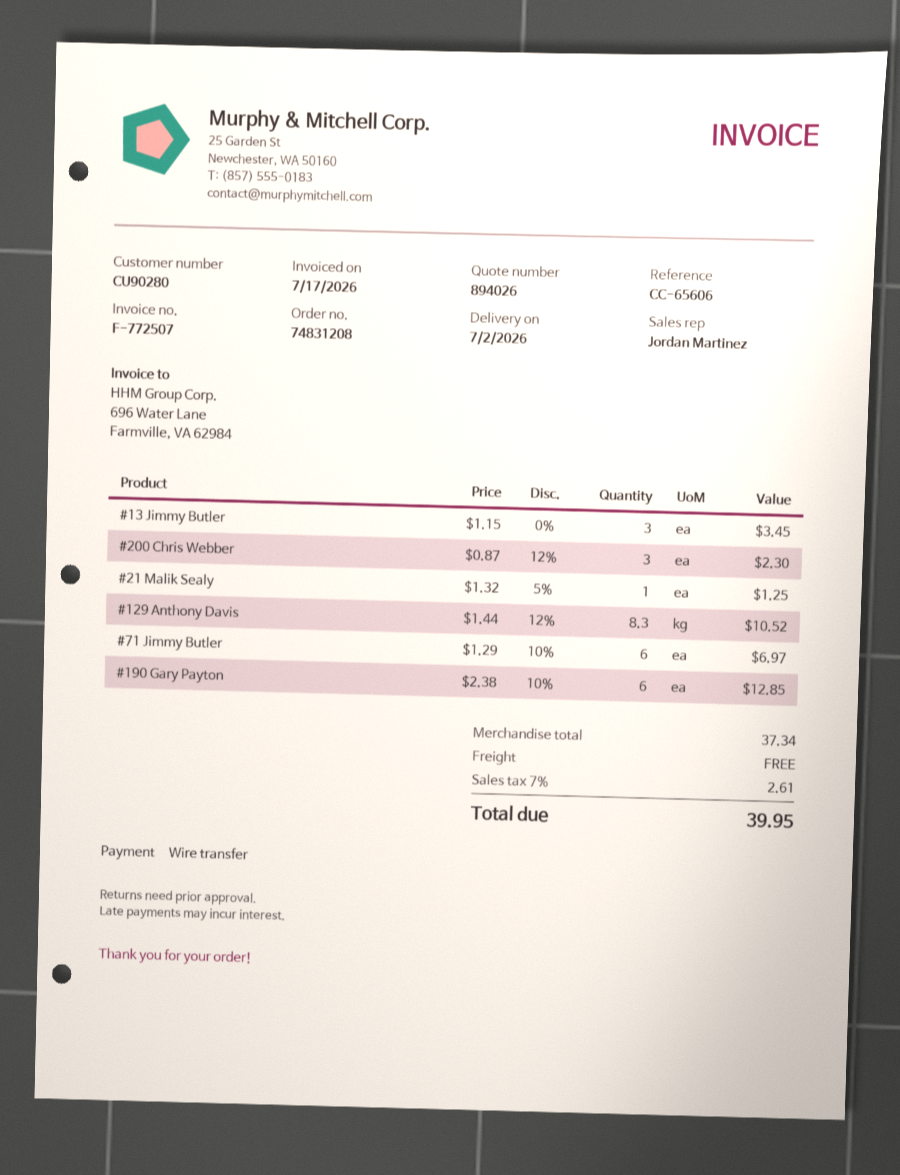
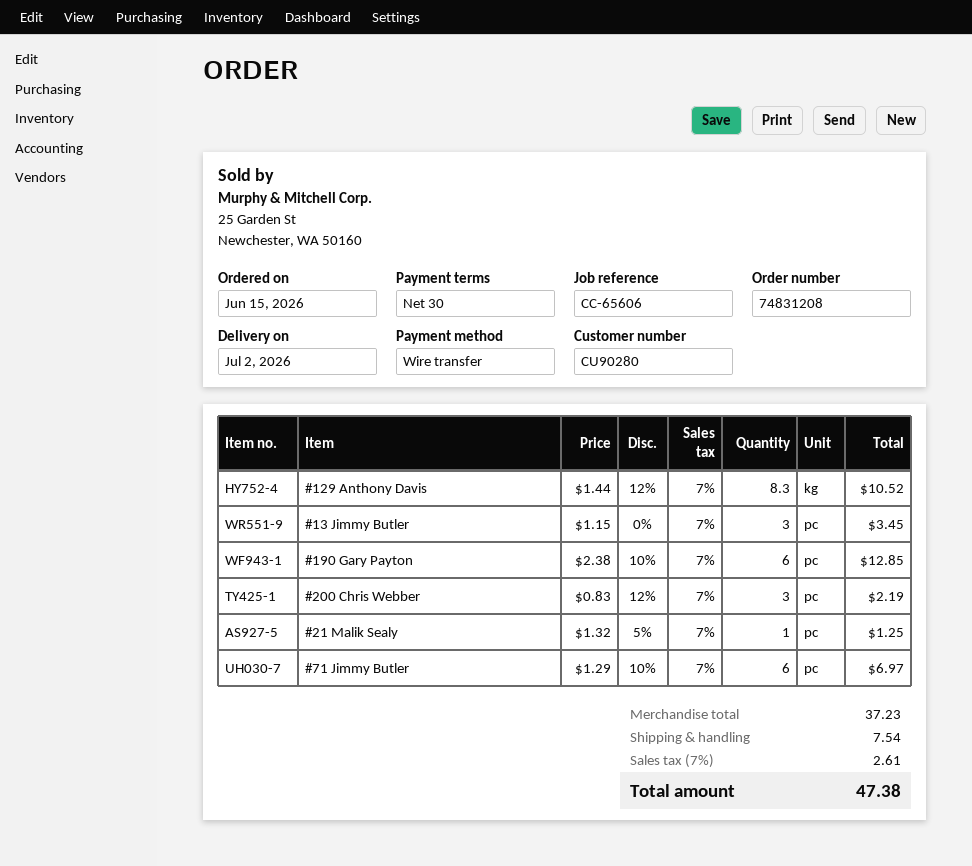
#200 Chris Webber: 3 x 0.87 - 12% = 2.30 -> 3 x 0.83 - 12% = 2.19
subtotal: 37.34 -> 37.23
shipping: 0.00 -> 7.54
total: 39.95 -> 47.38

